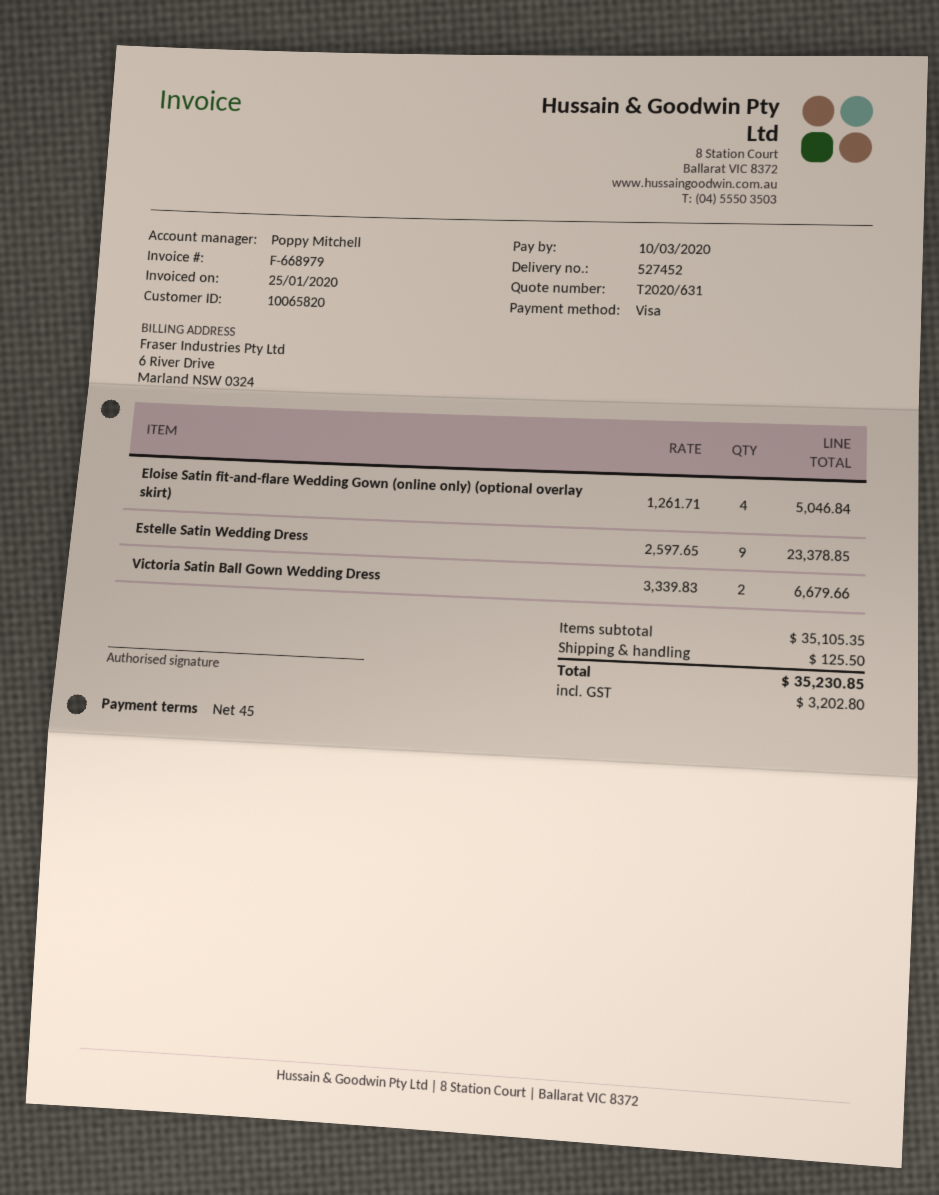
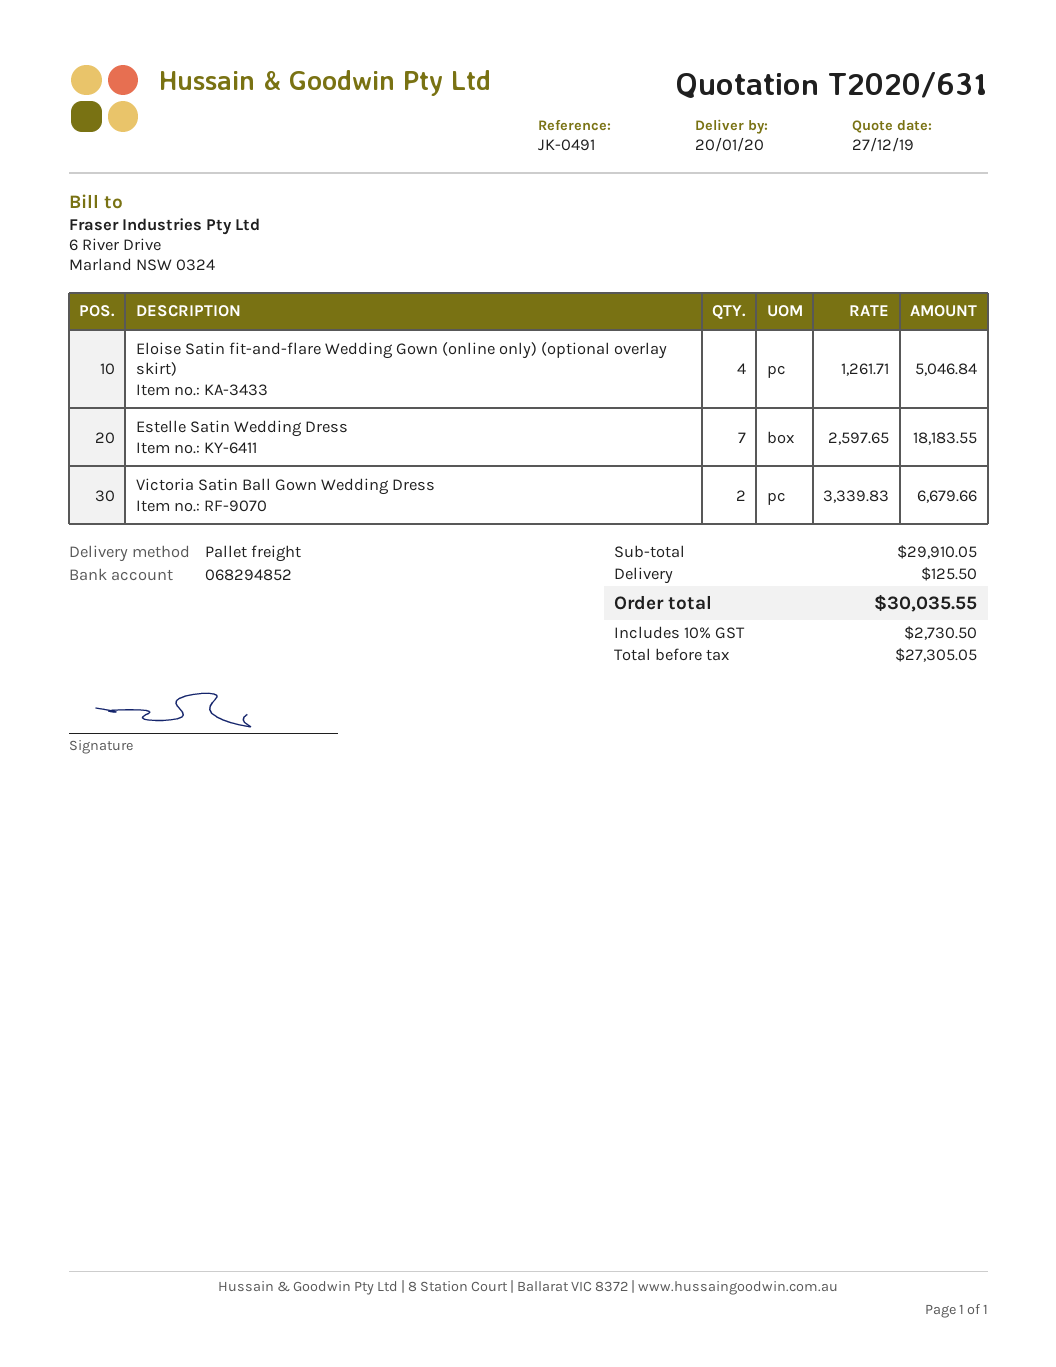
Estelle Satin Wedding Dress: 9 x 2597.65 = 23378.85 -> 7 x 2597.65 = 18183.55
subtotal: 35105.35 -> 29910.05
tax: 3202.80 -> 2730.50
total: 35230.85 -> 30035.55

